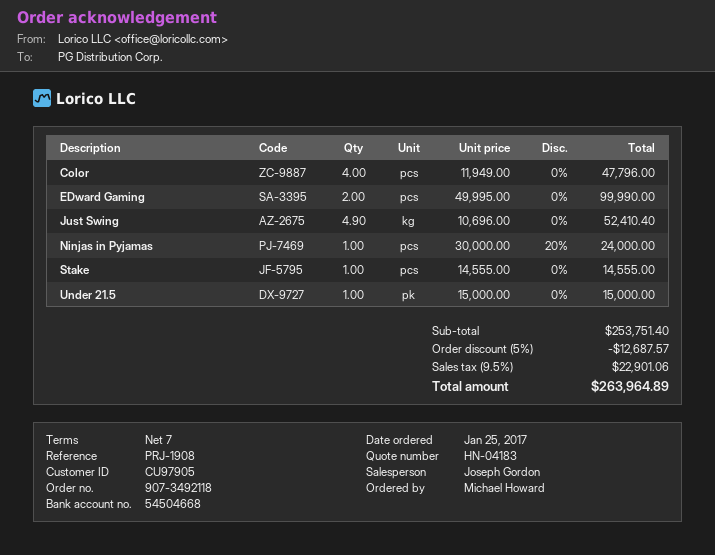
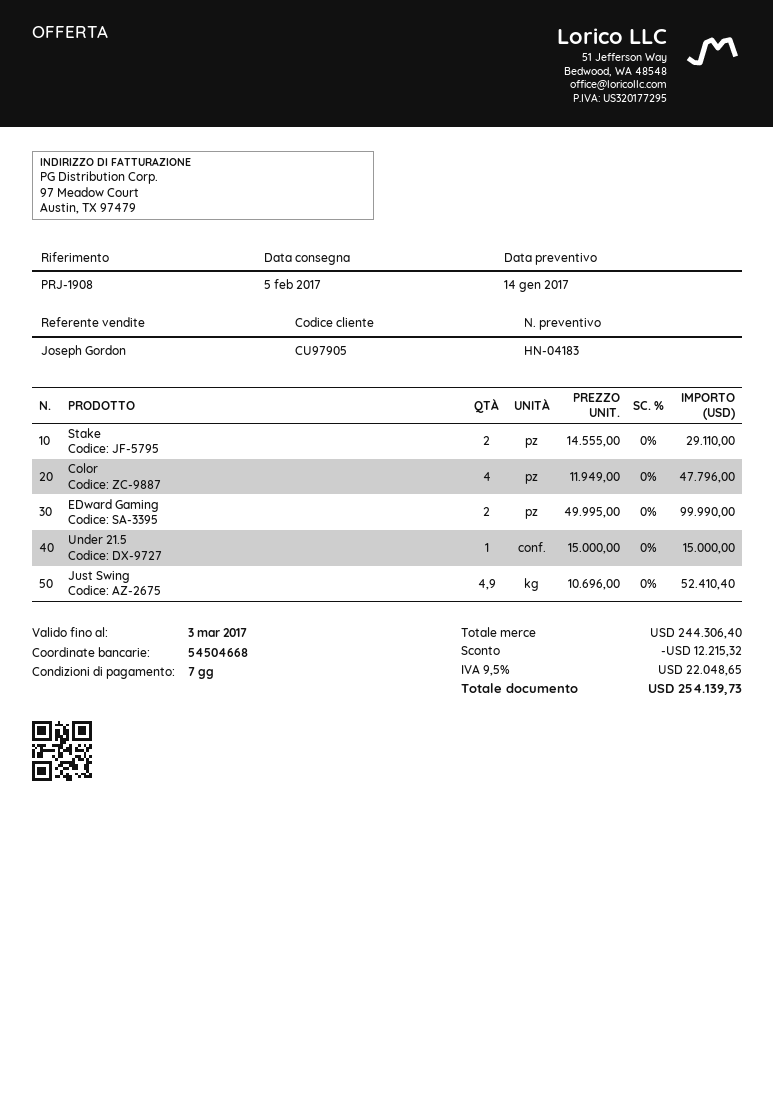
Ninjas in Pyjamas: 1 x 30000.00 - 20% = 24000.00 -> none
Stake: 1 x 14555.00 = 14555.00 -> 2 x 14555.00 = 29110.00
subtotal: 253751.40 -> 244306.40
discount: 12687.57 -> 12215.32
tax: 9.5% = 22901.06 -> 9.5% = 22048.65
total: 263964.89 -> 254139.73

